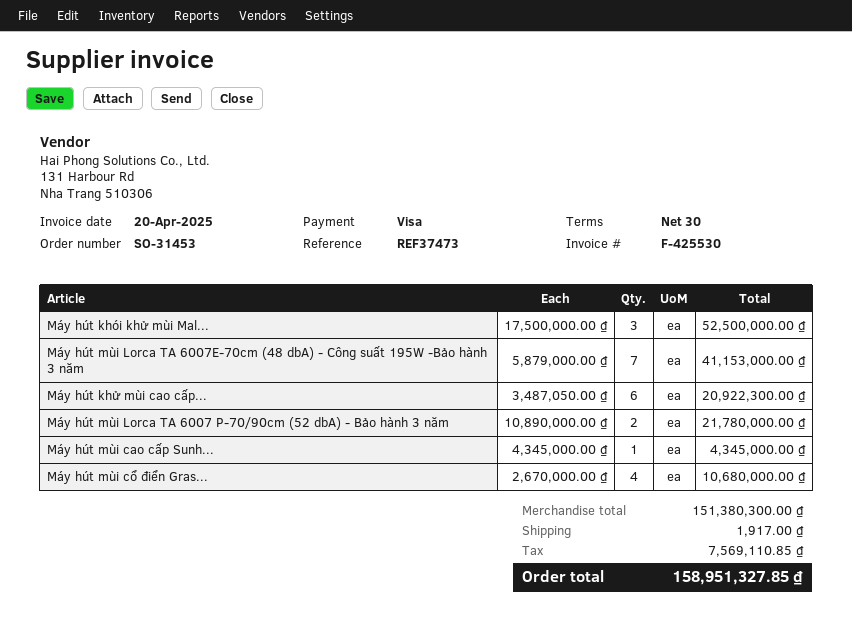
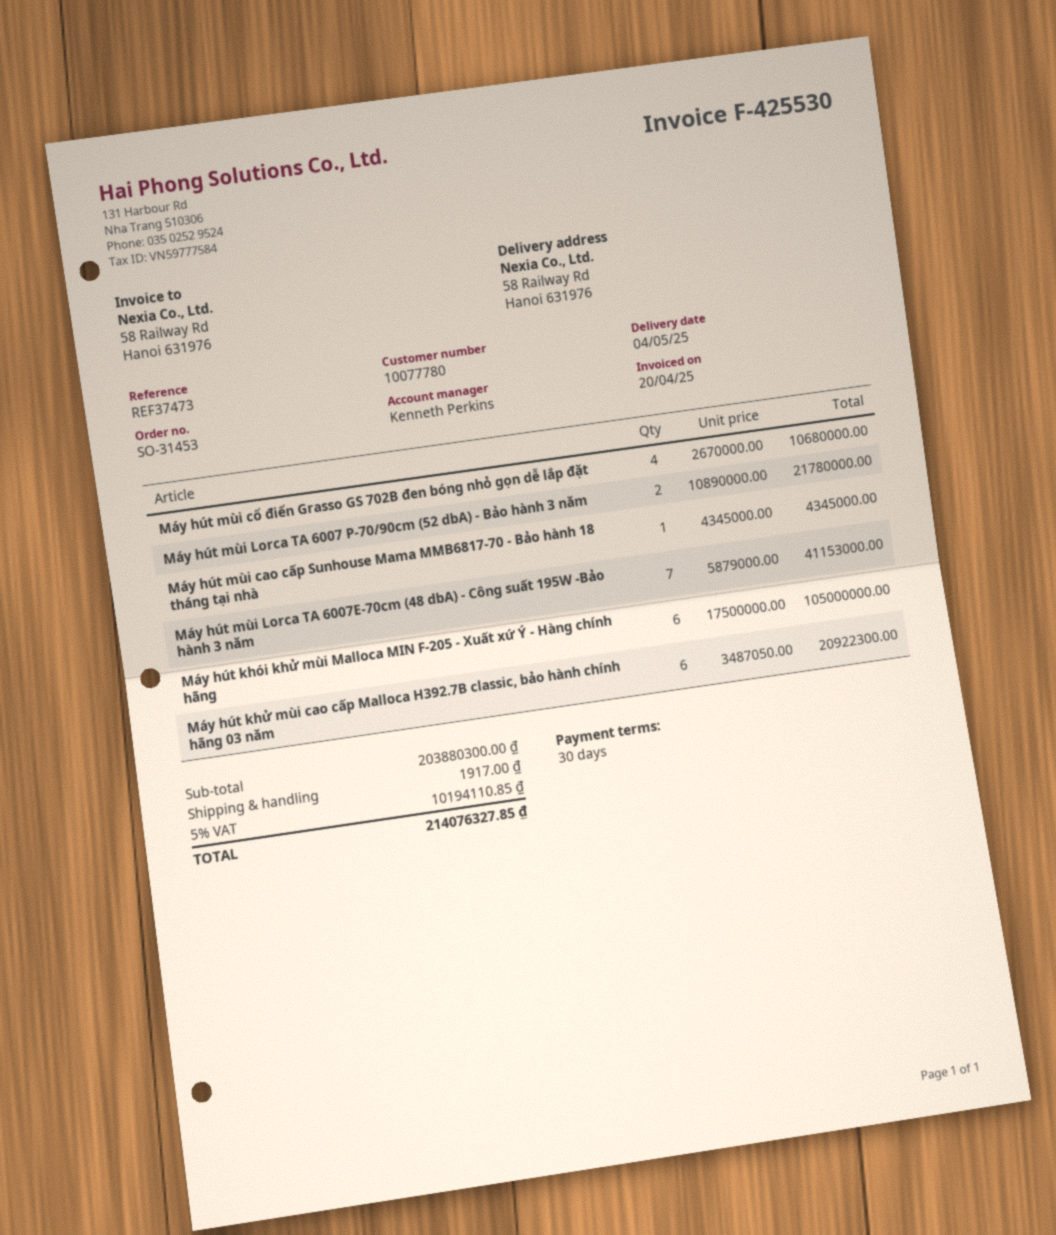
Máy hút khói khử mùi Mal...: 3 x 17500000.00 = 52500000.00 -> 6 x 17500000.00 = 105000000.00
subtotal: 151380300.00 -> 203880300.00
tax: 7569110.85 -> 10194110.85
total: 158951327.85 -> 214076327.85

